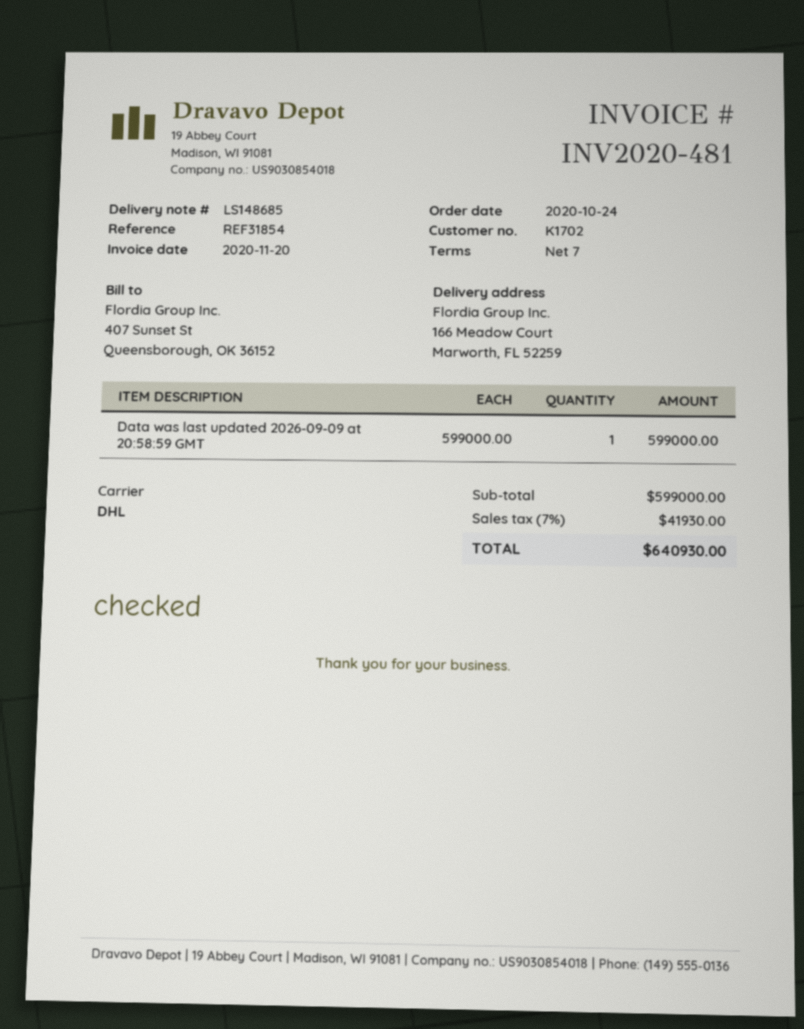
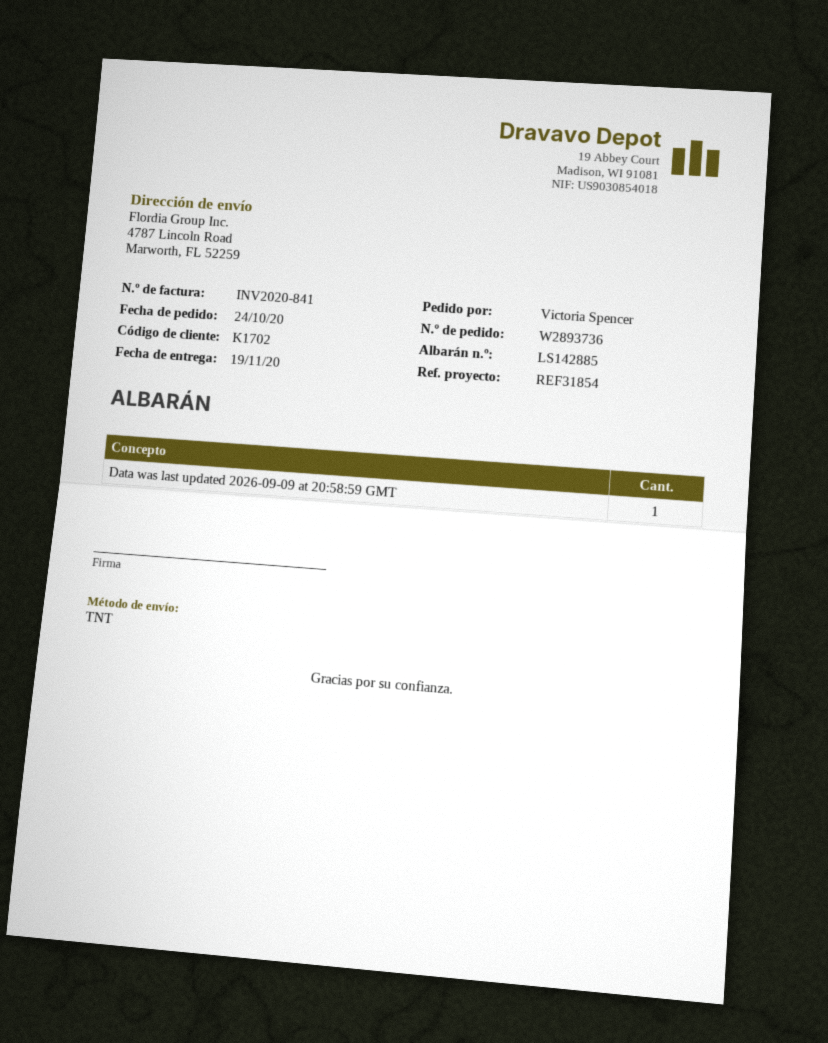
delivery note number: LS148685 -> LS142885
invoice number: INV2020-481 -> INV2020-841
shipping method: DHL -> TNT
ship to: 166 Meadow Court, Marworth, FL 52259 -> 4787 Lincoln Road, Marworth, FL 52259

